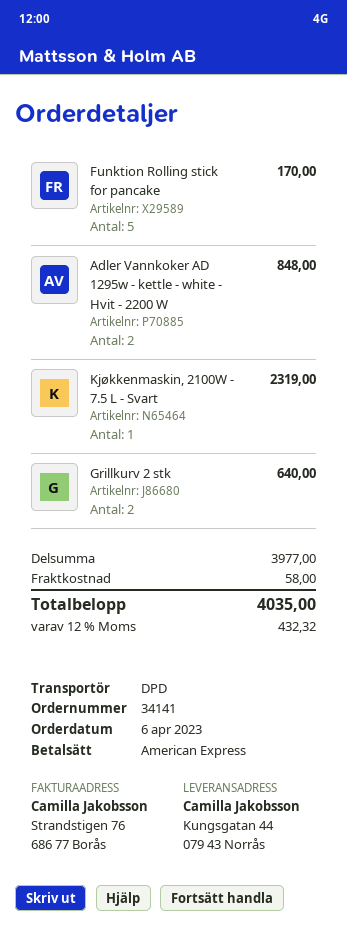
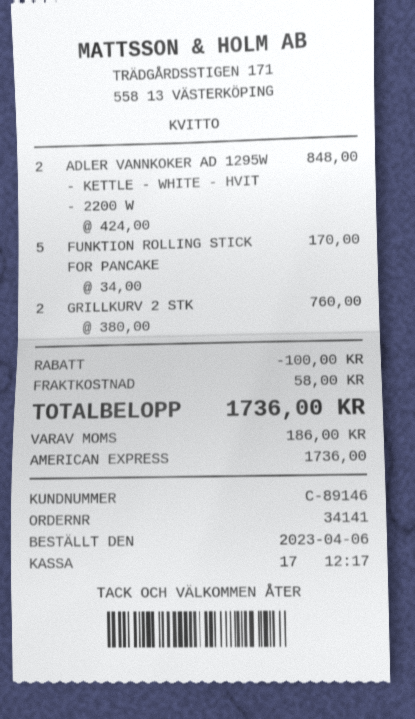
Kjøkkenmaskin, 2100W - 7.5 L - Svart: 1 for 2319.00 -> none
Grillkurv 2 stk: 2 for 640.00 -> 2 for 760.00
discount: none -> 100.00
tax: 432.32 -> 186.00
total: 4035.00 -> 1736.00

